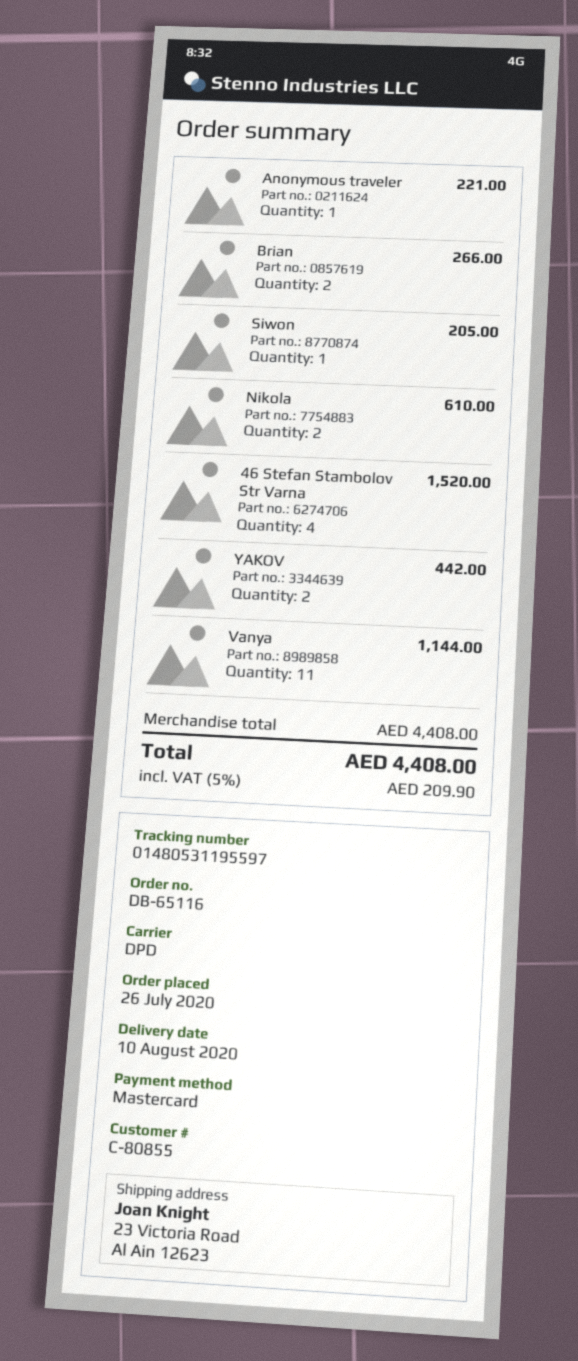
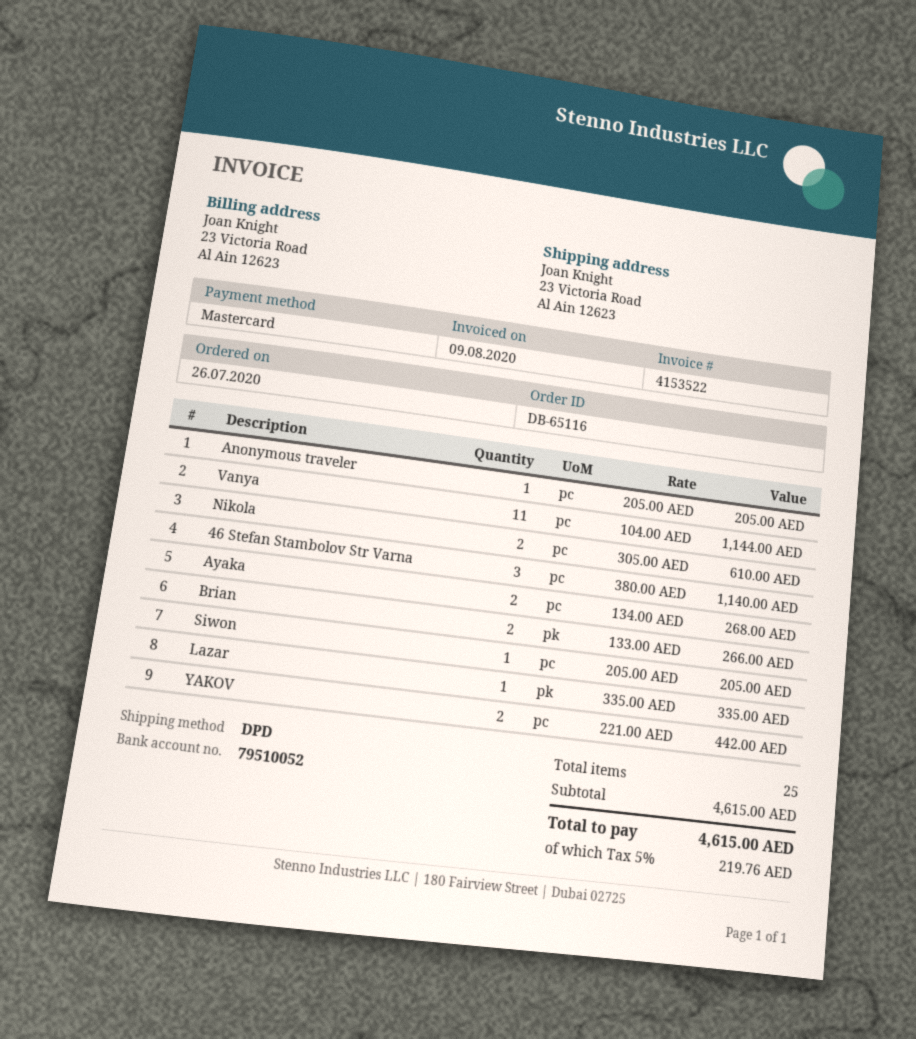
Anonymous traveler: 1 for 221.00 -> 1 for 205.00
46 Stefan Stambolov Str Varna: 4 for 1520.00 -> 3 for 1140.00
Ayaka: none -> 2 for 268.00
Lazar: none -> 1 for 335.00
subtotal: 4408.00 -> 4615.00
tax: 5% = 209.90 -> 5% = 219.76
total: 4408.00 -> 4615.00

